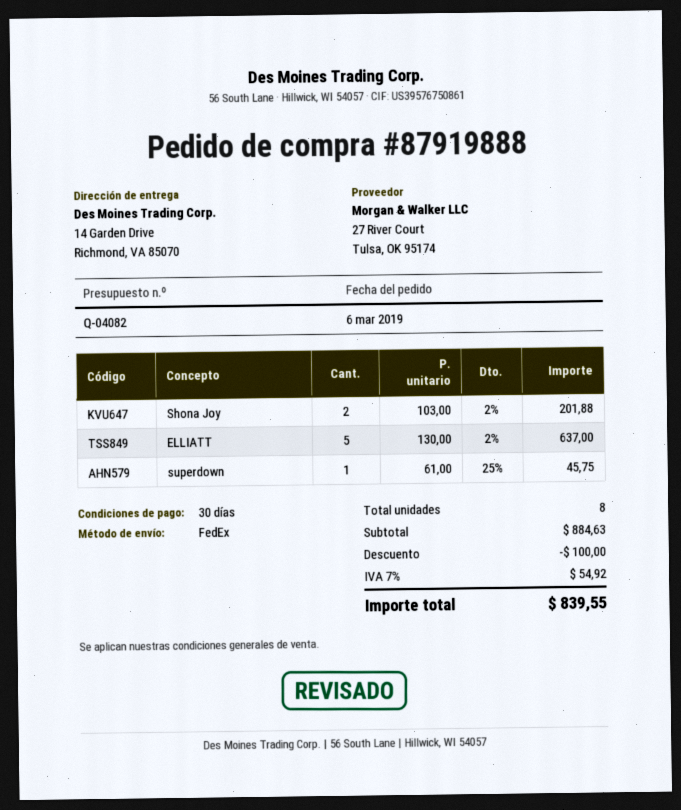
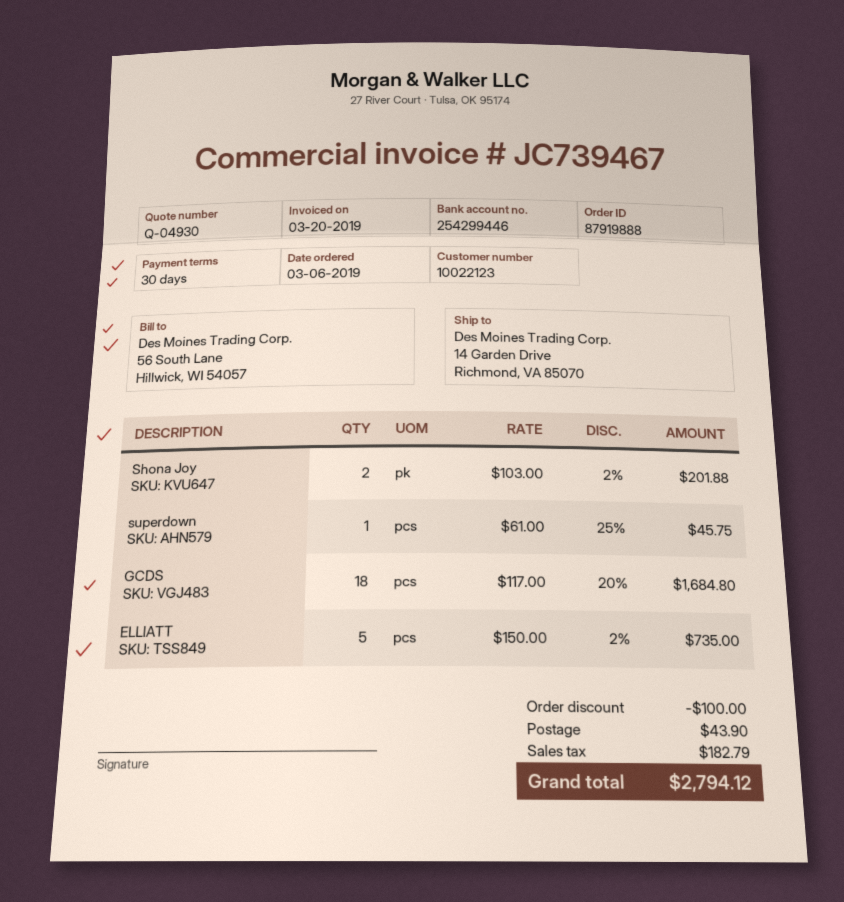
quote number: Q-04082 -> Q-04930
ELLIATT: 5 x 130.00 - 2% = 637.00 -> 5 x 150.00 - 2% = 735.00
GCDS: none -> 18 x 117.00 - 20% = 1684.80
shipping: none -> 43.90
tax: 54.92 -> 182.79
total: 839.55 -> 2794.12

